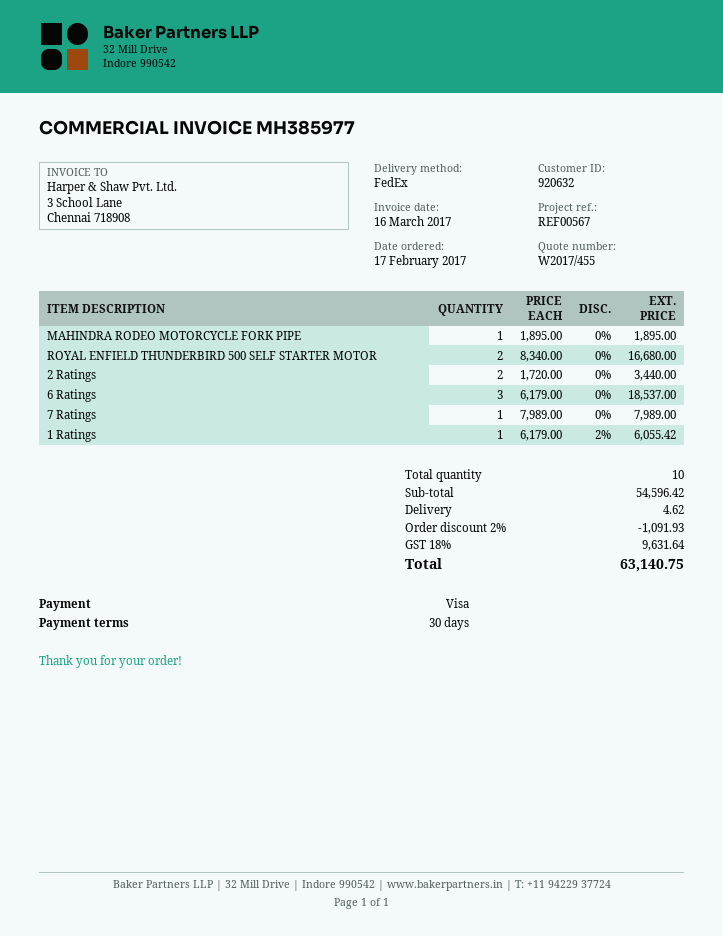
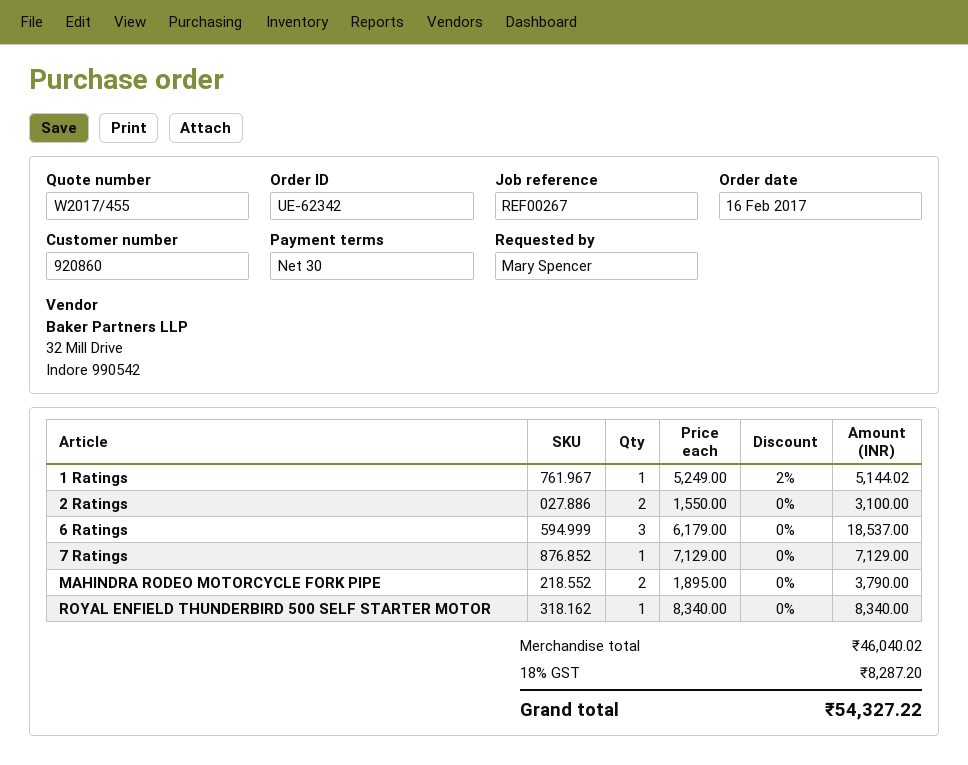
order date: 2017-02-17 -> 2017-02-16
customer number: 920632 -> 920860
reference: REF00567 -> REF00267
MAHINDRA RODEO MOTORCYCLE FORK PIPE: 1 x 1895.00 = 1895.00 -> 2 x 1895.00 = 3790.00
ROYAL ENFIELD THUNDERBIRD 500 SELF STARTER MOTOR: 2 x 8340.00 = 16680.00 -> 1 x 8340.00 = 8340.00
2 Ratings: 2 x 1720.00 = 3440.00 -> 2 x 1550.00 = 3100.00
7 Ratings: 1 x 7989.00 = 7989.00 -> 1 x 7129.00 = 7129.00
1 Ratings: 1 x 6179.00 - 2% = 6055.42 -> 1 x 5249.00 - 2% = 5144.02
subtotal: 54596.42 -> 46040.02
discount: 2% = 1091.93 -> none
shipping: 4.62 -> none
tax: 18% = 9631.64 -> 18% = 8287.20
total: 63140.75 -> 54327.22

